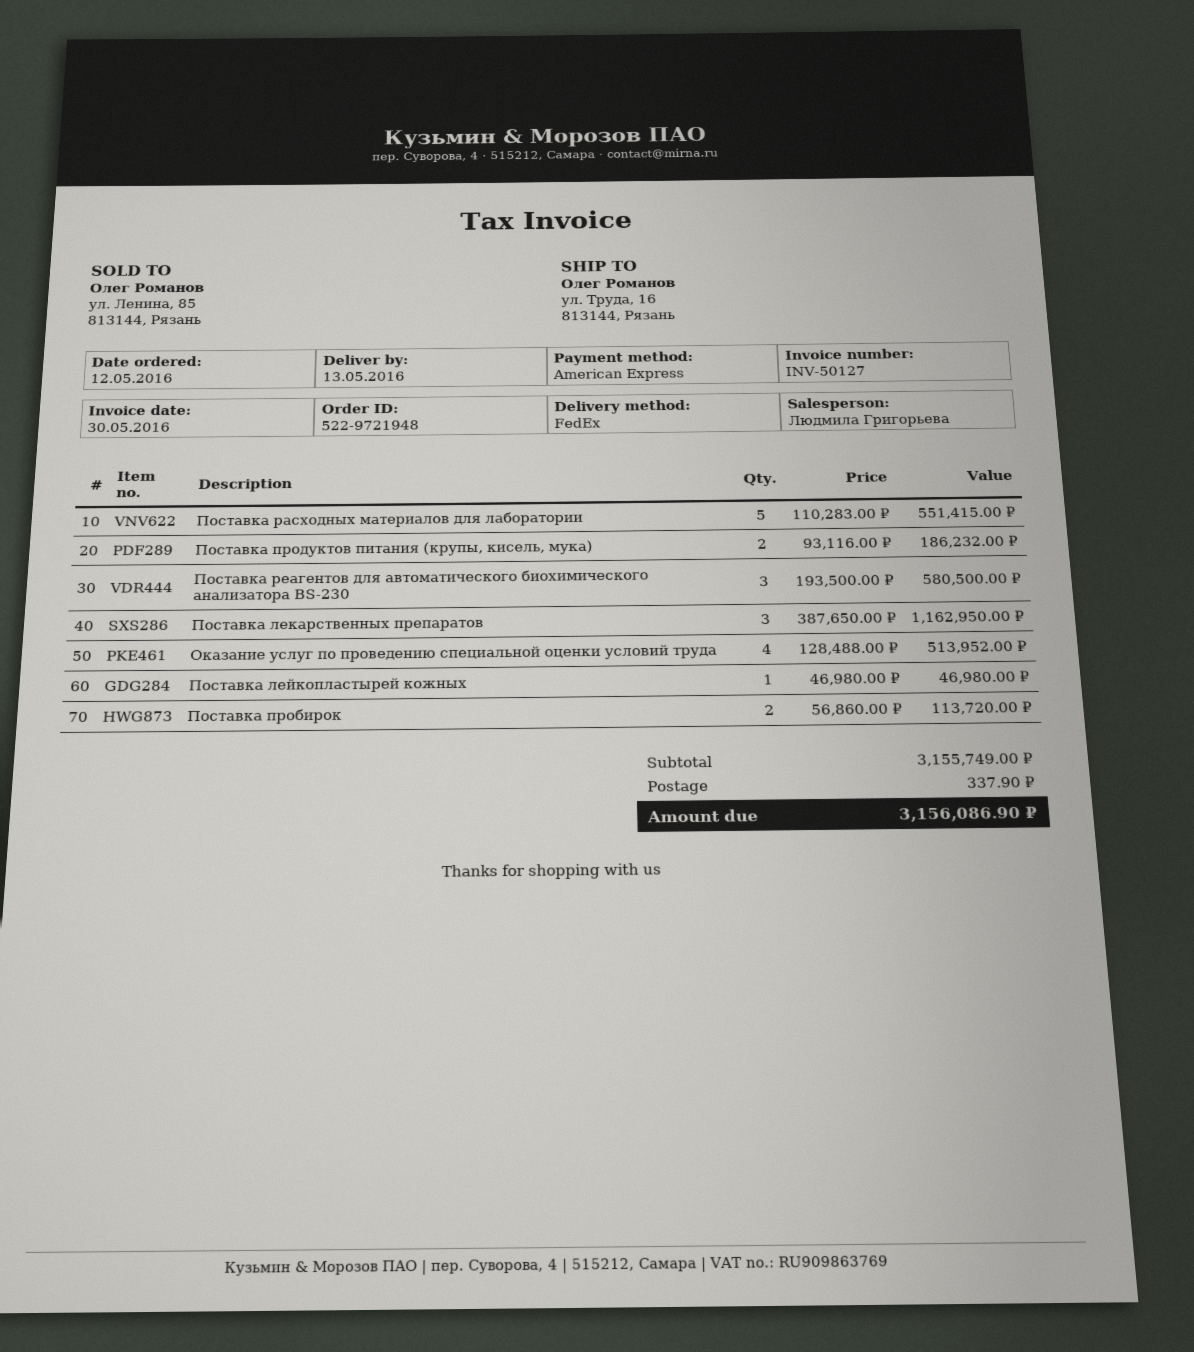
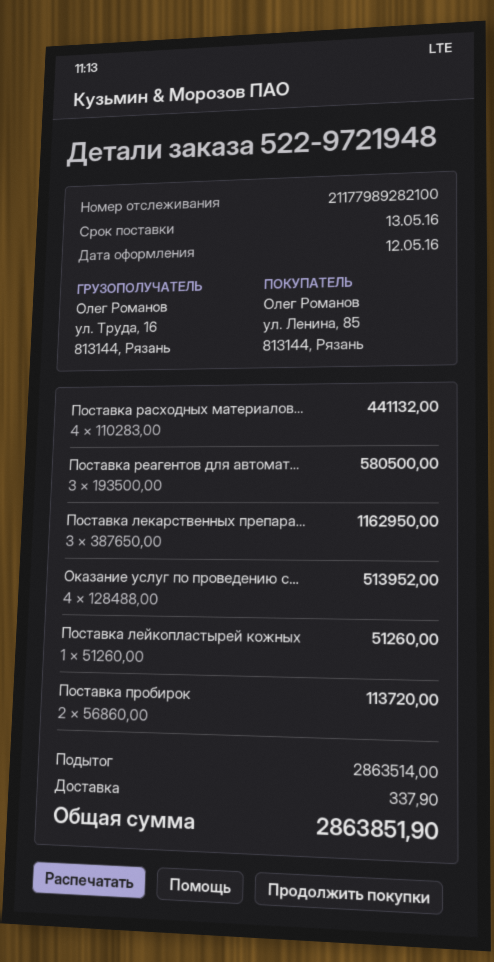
Поставка расходных материалов для лаборатории: 5 x 110283.00 = 551415.00 -> 4 x 110283.00 = 441132.00
Поставка продуктов питания (крупы, кисель, мука): 2 x 93116.00 = 186232.00 -> none
Поставка лейкопластырей кожных: 1 x 46980.00 = 46980.00 -> 1 x 51260.00 = 51260.00
subtotal: 3155749.00 -> 2863514.00
total: 3156086.90 -> 2863851.90

